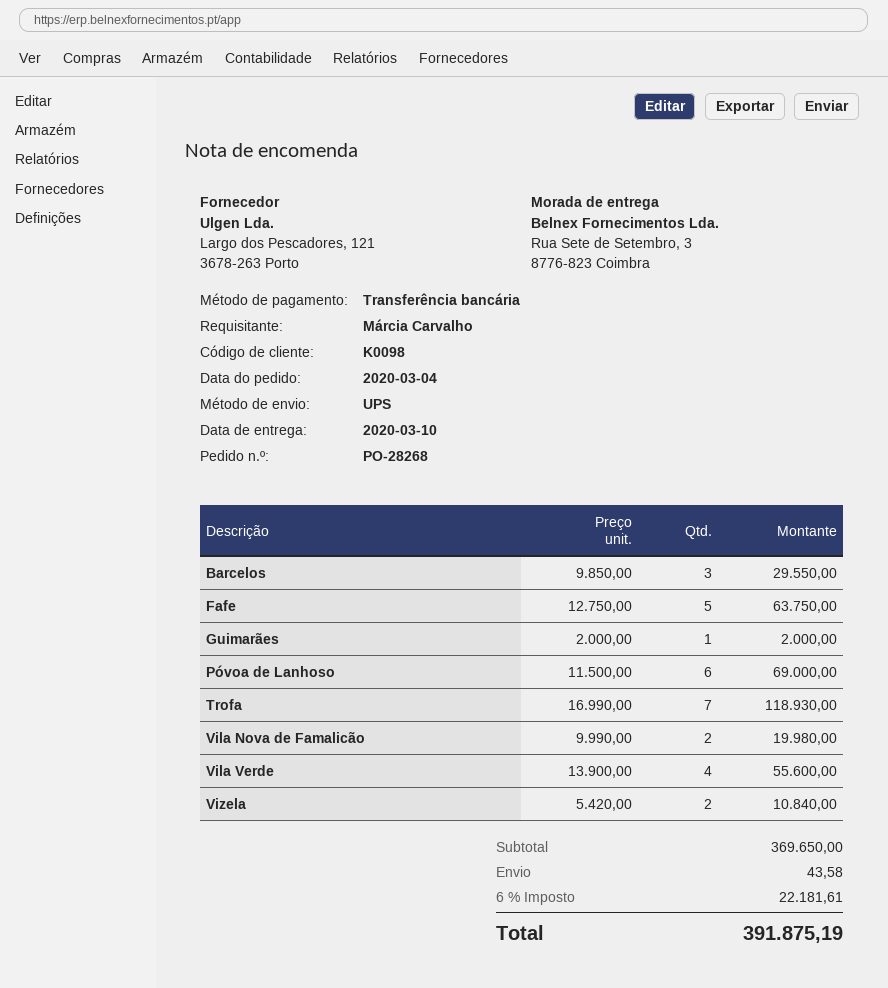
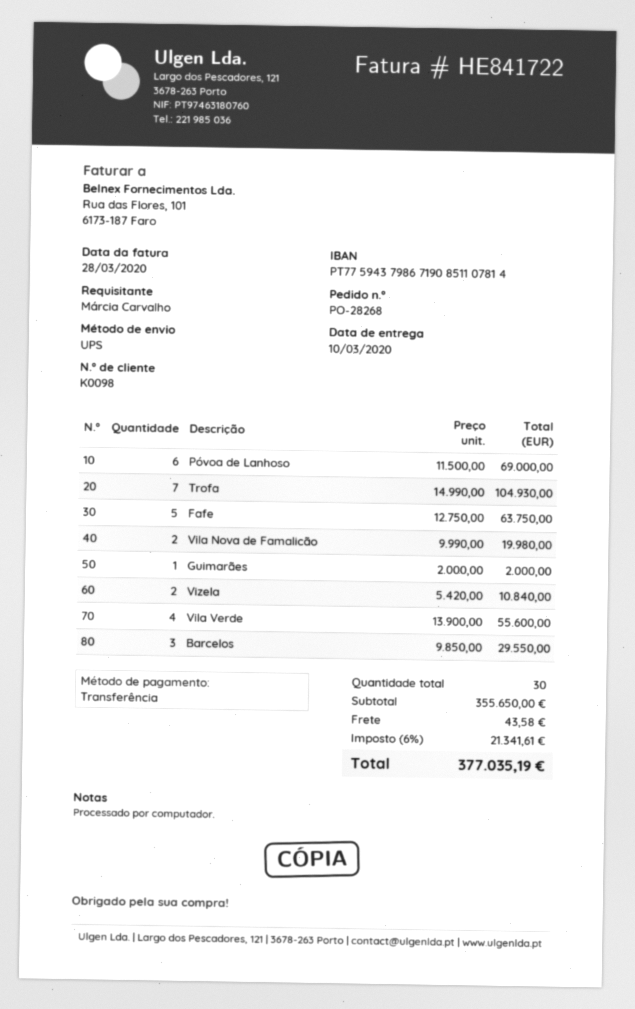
Trofa: 7 x 16990.00 = 118930.00 -> 7 x 14990.00 = 104930.00
subtotal: 369650.00 -> 355650.00
tax: 6% = 22181.61 -> 6% = 21341.61
total: 391875.19 -> 377035.19

